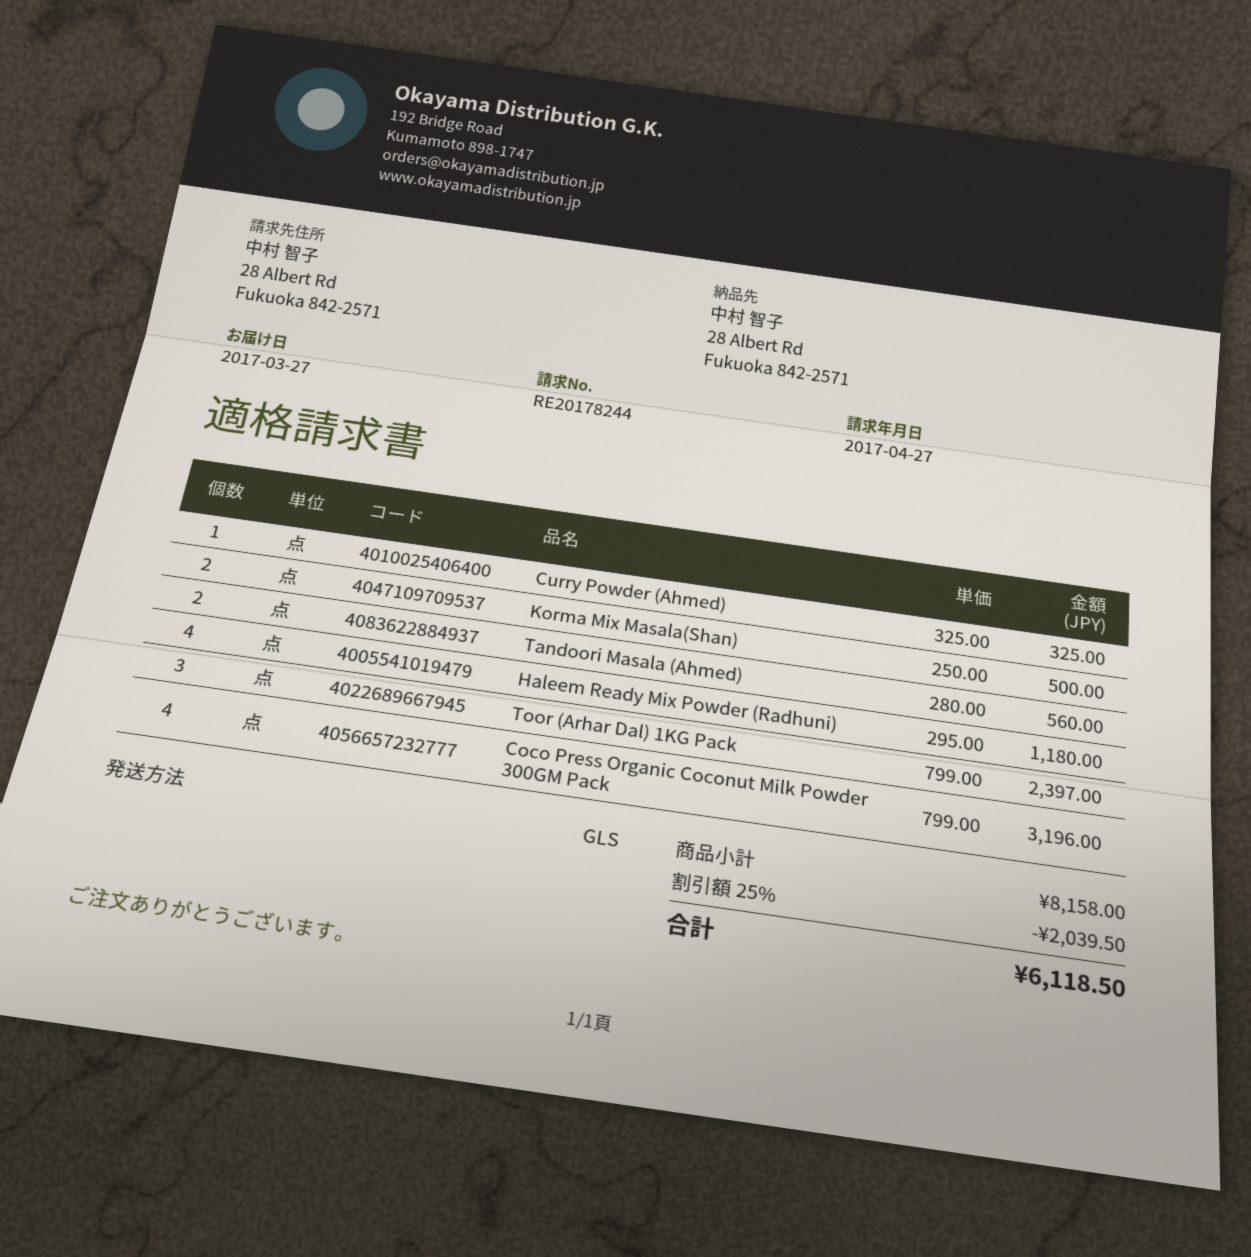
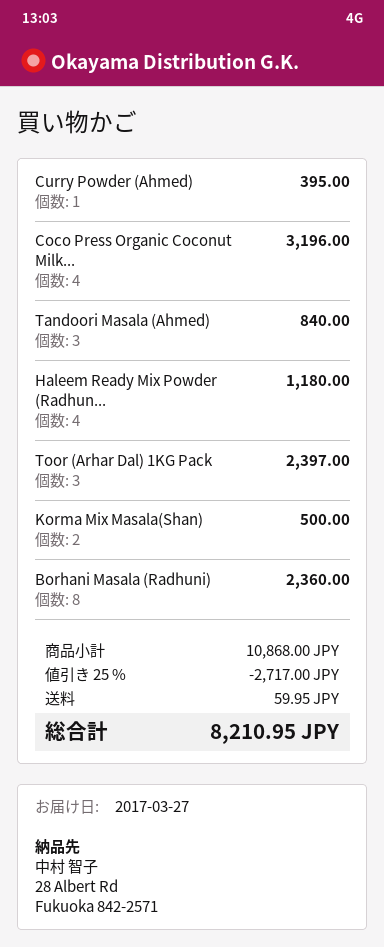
Curry Powder (Ahmed): 1 for 325.00 -> 1 for 395.00
Tandoori Masala (Ahmed): 2 for 560.00 -> 3 for 840.00
Borhani Masala (Radhuni): none -> 8 for 2360.00
subtotal: 8158.00 -> 10868.00
discount: 25% = 2039.50 -> 25% = 2717.00
shipping: none -> 59.95
total: 6118.50 -> 8210.95

